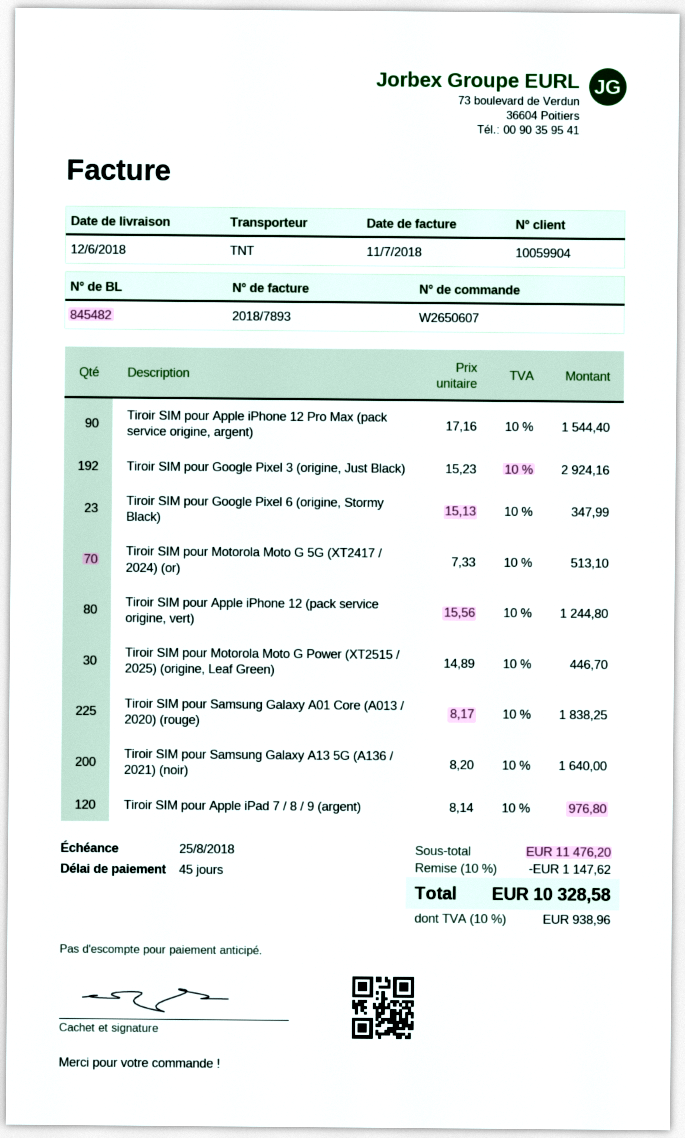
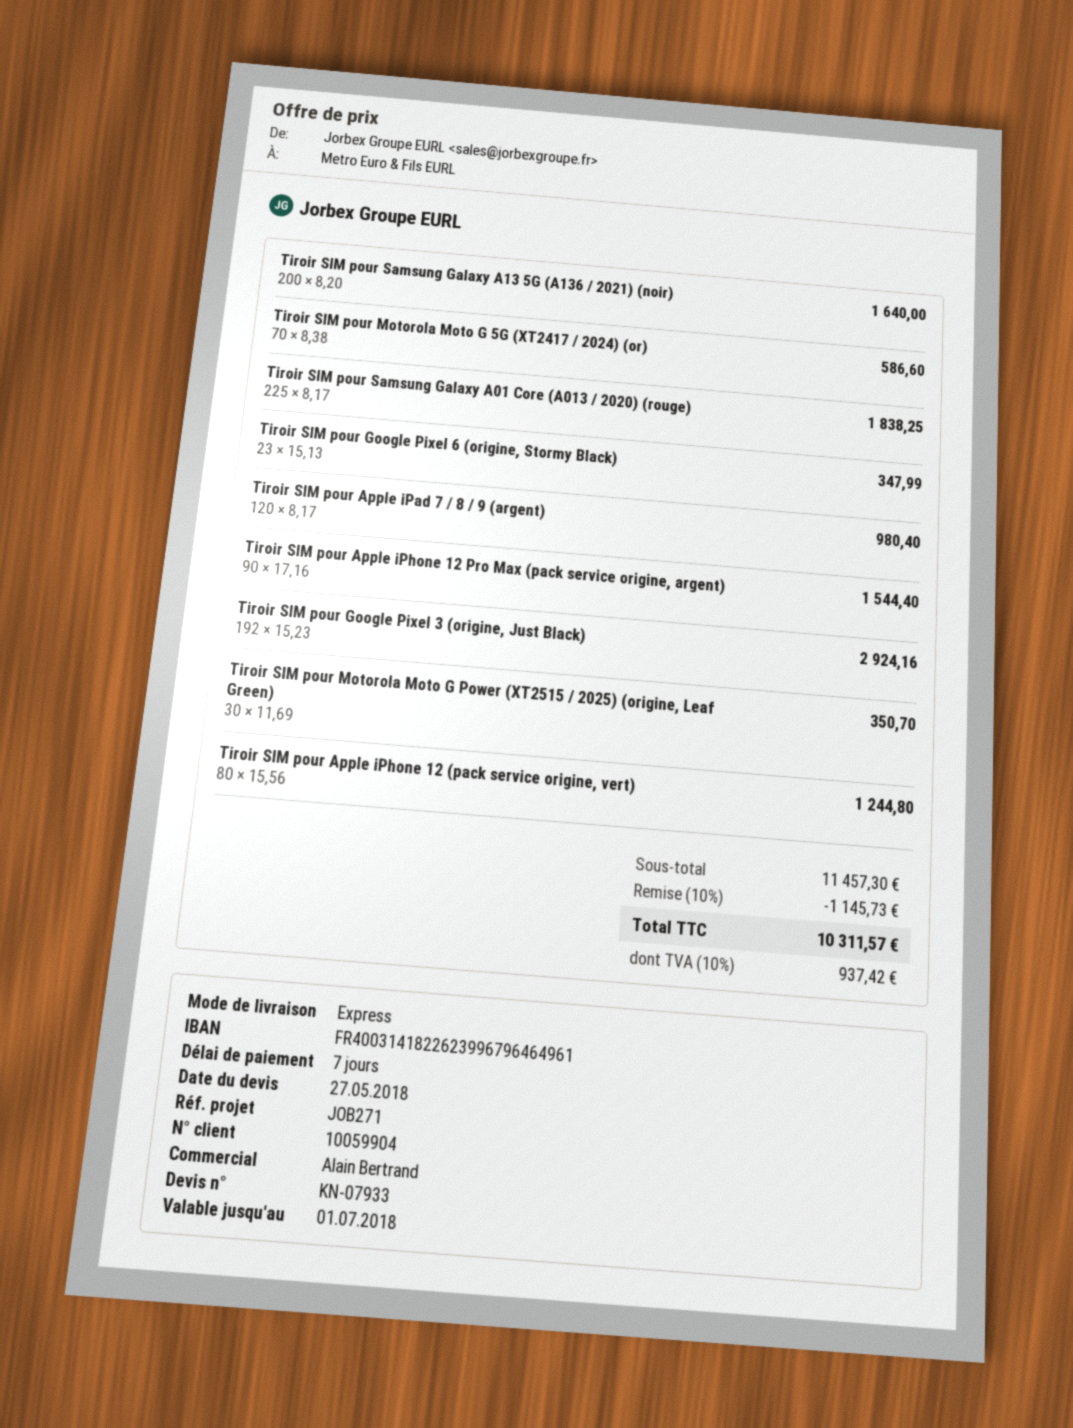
payment terms: 45 days -> 7 days
shipping method: TNT -> express
Tiroir SIM pour Motorola Moto G 5G (XT2417 / 2024) (or): 70 x 7.33 = 513.10 -> 70 x 8.38 = 586.60
Tiroir SIM pour Motorola Moto G Power (XT2515 / 2025) (origine, Leaf Green): 30 x 14.89 = 446.70 -> 30 x 11.69 = 350.70
Tiroir SIM pour Apple iPad 7 / 8 / 9 (argent): 120 x 8.14 = 976.80 -> 120 x 8.17 = 980.40
subtotal: 11476.20 -> 11457.30
discount: 10% = 1147.62 -> 10% = 1145.73
tax: 10% = 938.96 -> 10% = 937.42
total: 10328.58 -> 10311.57

